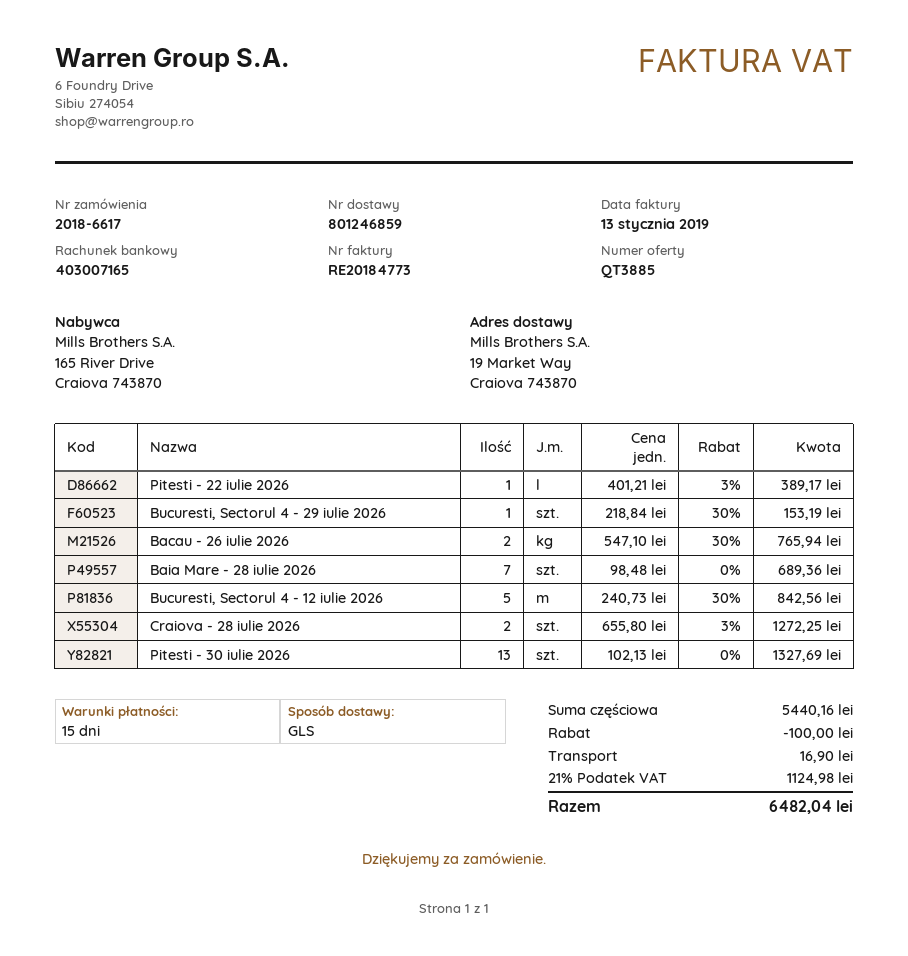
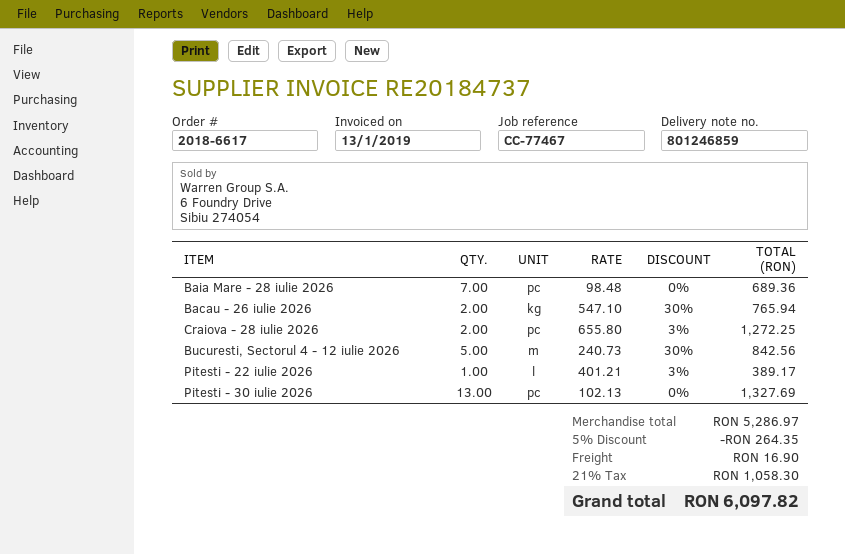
invoice number: RE20184773 -> RE20184737
Bucuresti, Sectorul 4 - 29 iulie 2026: 1 x 218.84 - 30% = 153.19 -> none
subtotal: 5440.16 -> 5286.97
discount: 100.00 -> 264.35
tax: 21% = 1124.98 -> 21% = 1058.30
total: 6482.04 -> 6097.82

